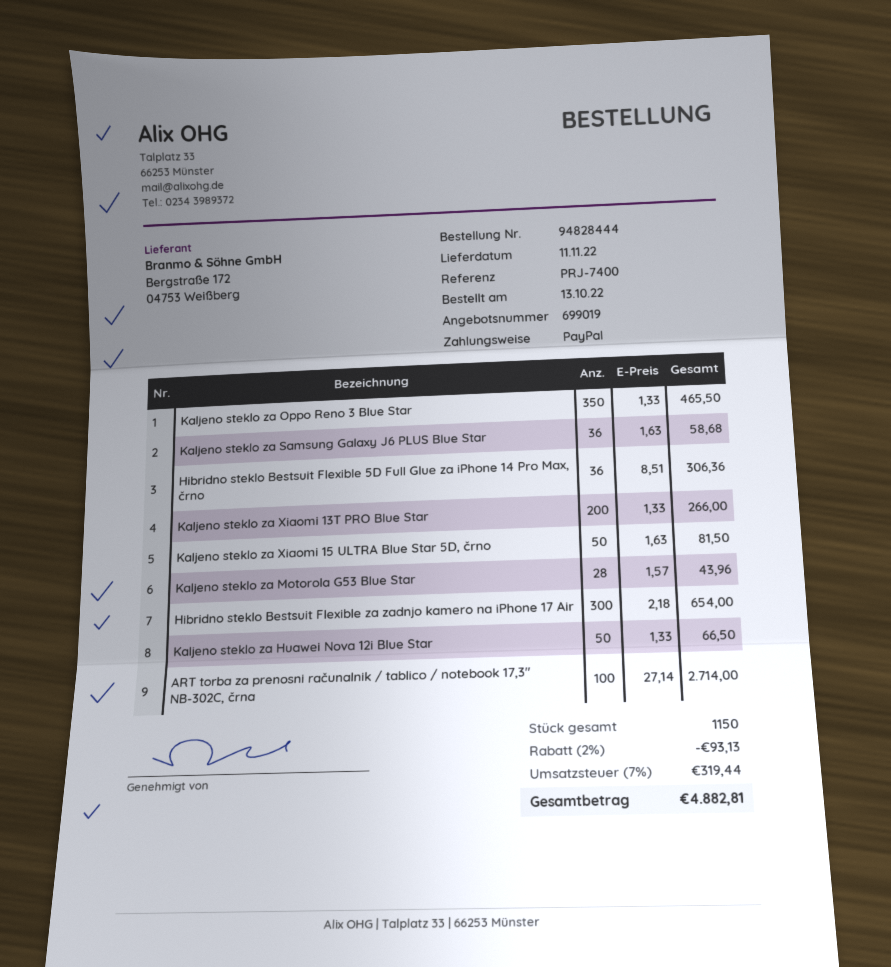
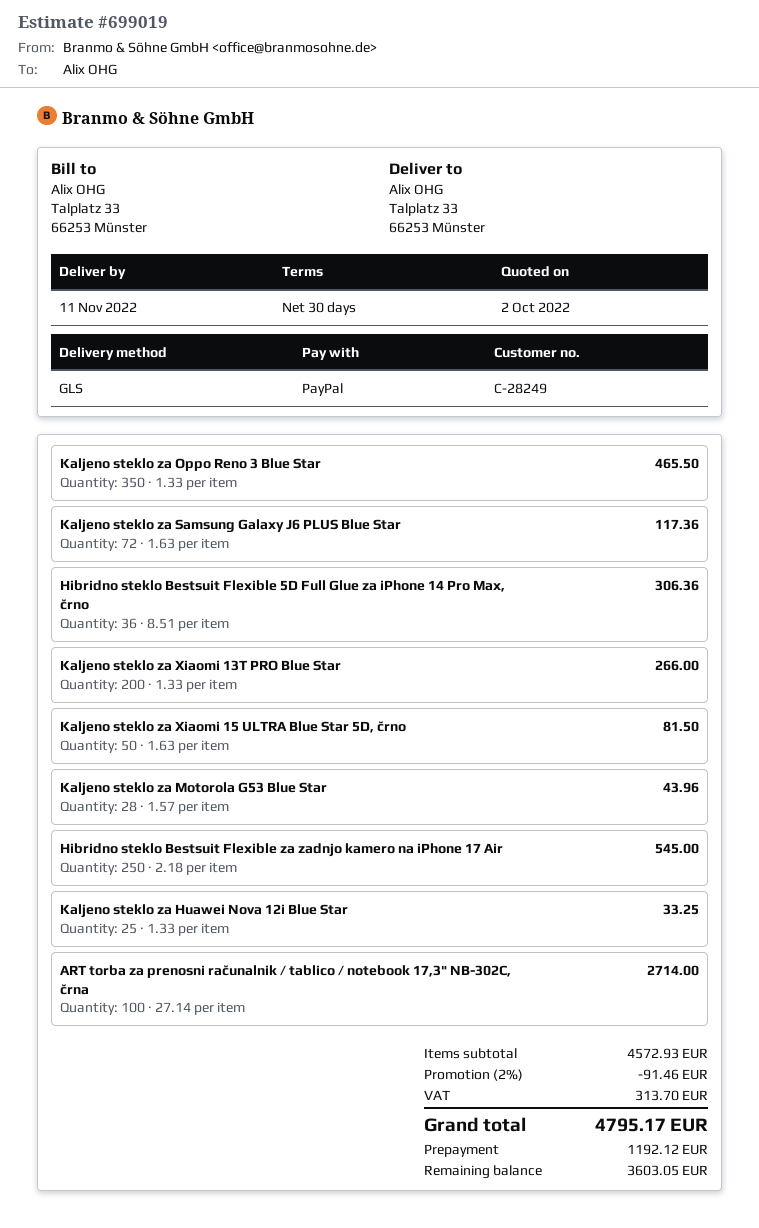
Kaljeno steklo za Samsung Galaxy J6 PLUS Blue Star: 36 x 1.63 = 58.68 -> 72 x 1.63 = 117.36
Hibridno steklo Bestsuit Flexible za zadnjo kamero na iPhone 17 Air: 300 x 2.18 = 654.00 -> 250 x 2.18 = 545.00
Kaljeno steklo za Huawei Nova 12i Blue Star: 50 x 1.33 = 66.50 -> 25 x 1.33 = 33.25
discount: 2% = 93.13 -> 2% = 91.46
tax: 319.44 -> 313.70
total: 4882.81 -> 4795.17

